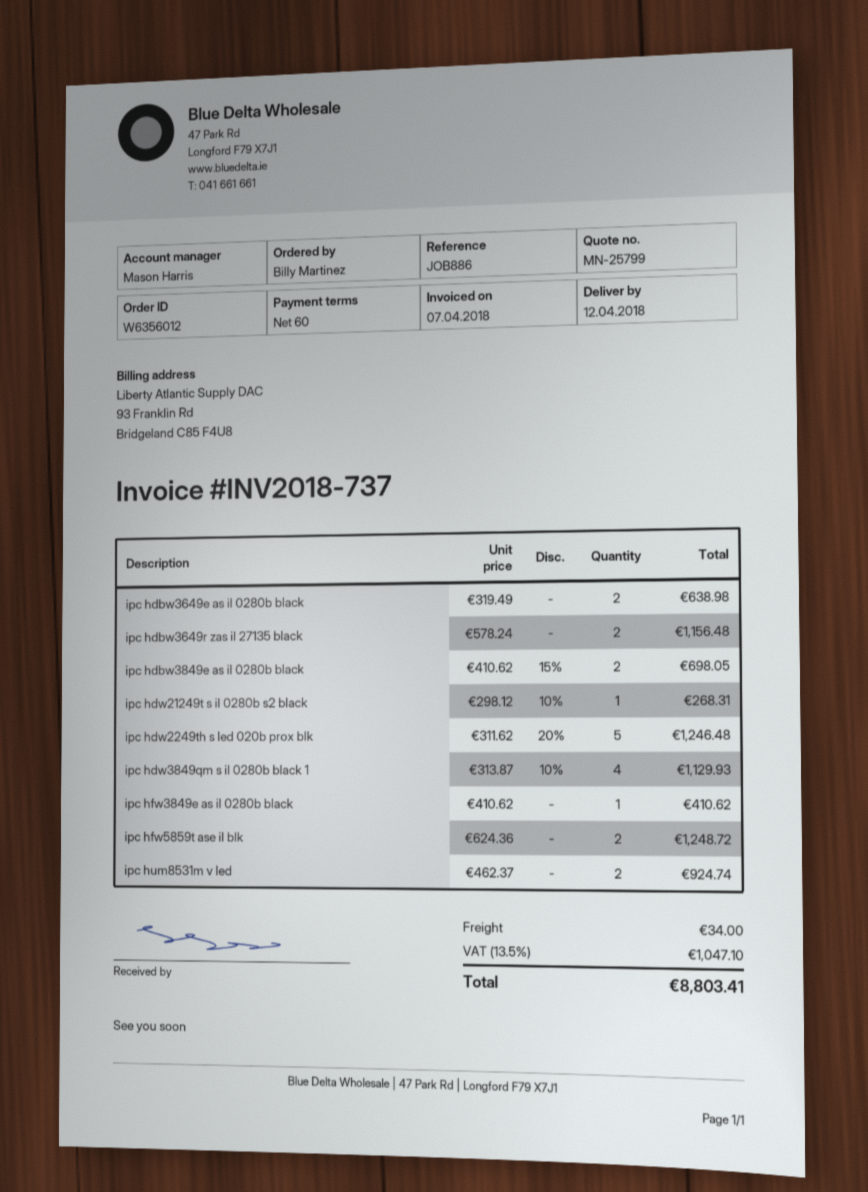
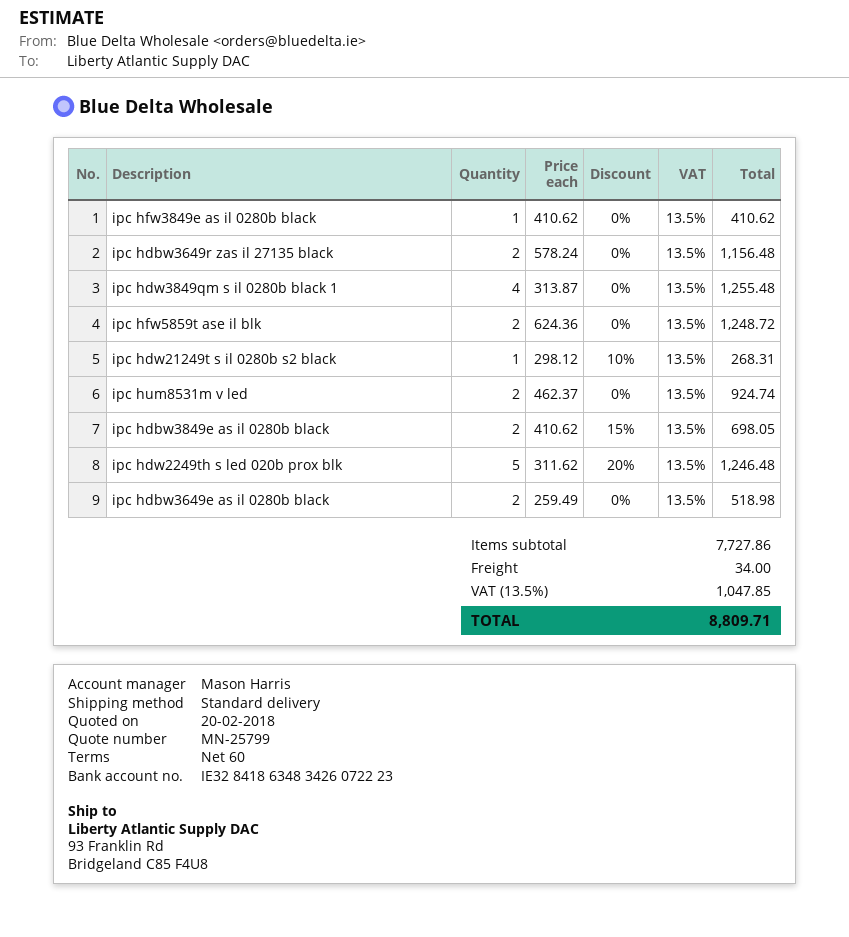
ipc hdbw3649e as il 0280b black: 2 x 319.49 = 638.98 -> 2 x 259.49 = 518.98
ipc hdw3849qm s il 0280b black 1: 4 x 313.87 - 10% = 1129.93 -> 4 x 313.87 = 1255.48
tax: 13.5% = 1047.10 -> 13.5% = 1047.85
total: 8803.41 -> 8809.71

